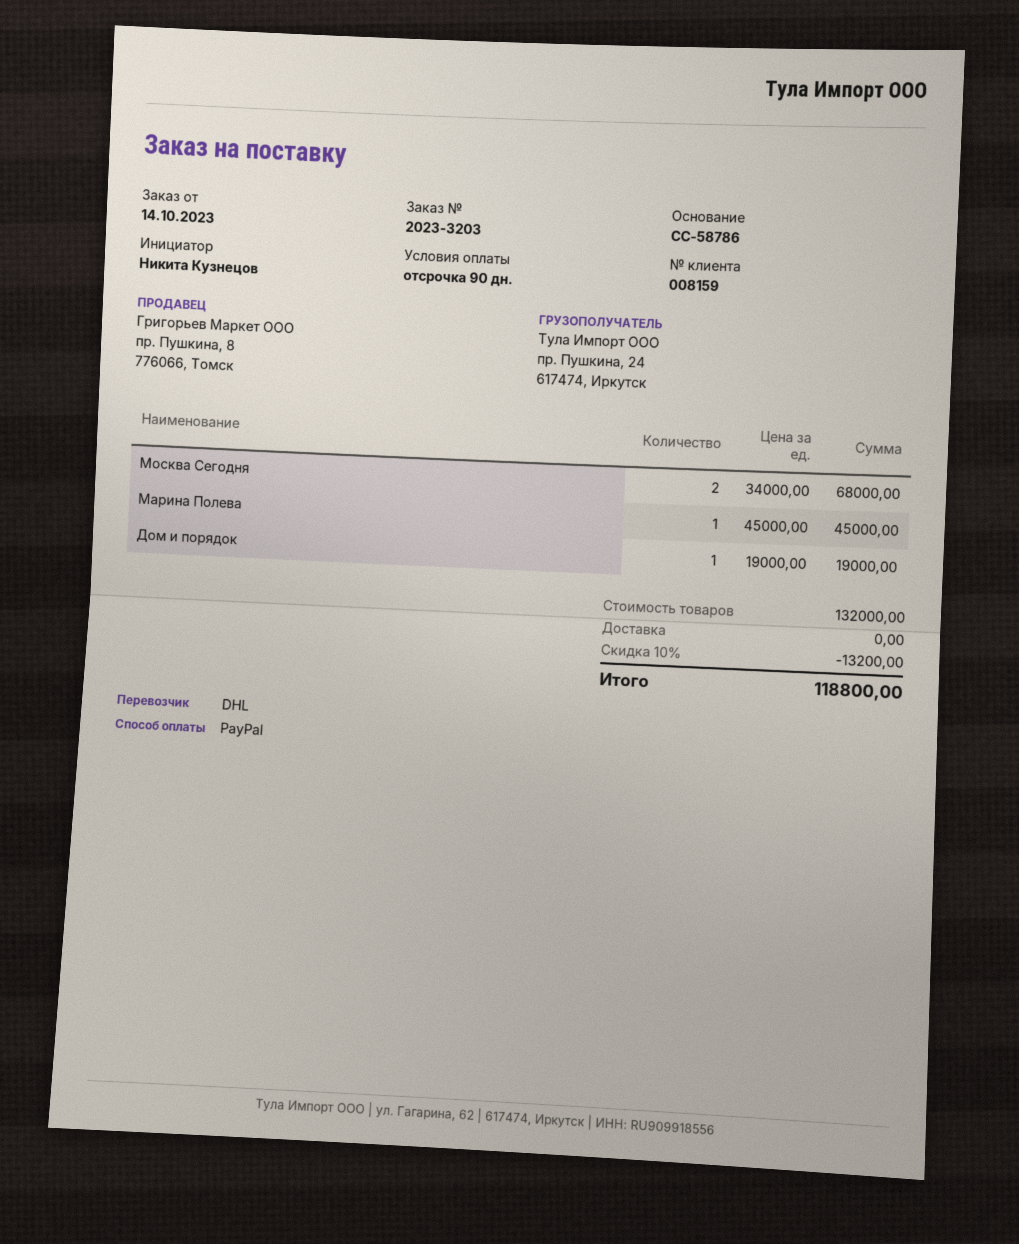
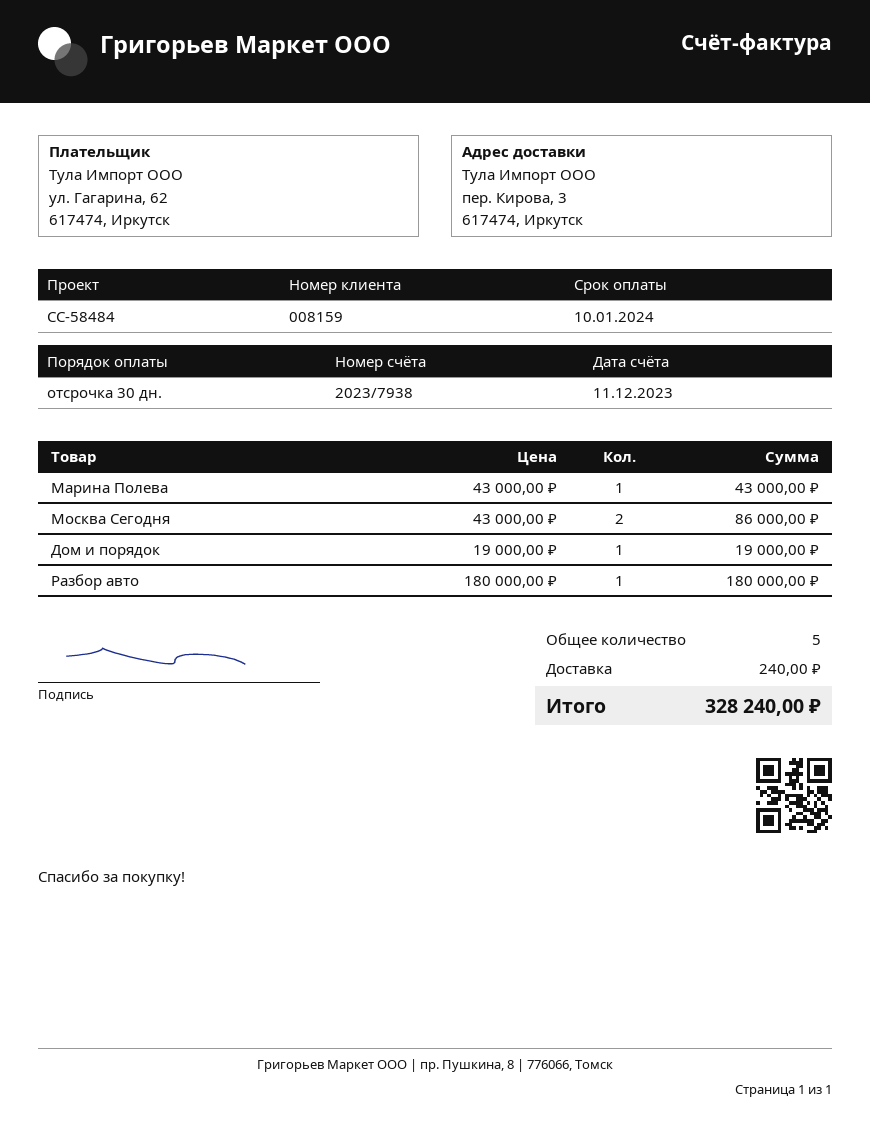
payment terms: 90 days -> 30 days
reference: CC-58786 -> CC-58484
ship to: пр. Пушкина, 24, 617474, Иркутск -> пер. Кирова, 3, 617474, Иркутск
Москва Сегодня: 2 x 34000.00 = 68000.00 -> 2 x 43000.00 = 86000.00
Марина Полева: 1 x 45000.00 = 45000.00 -> 1 x 43000.00 = 43000.00
Разбор авто: none -> 1 x 180000.00 = 180000.00
discount: 10% = 13200.00 -> none
shipping: 0.00 -> 240.00
total: 118800.00 -> 328240.00

